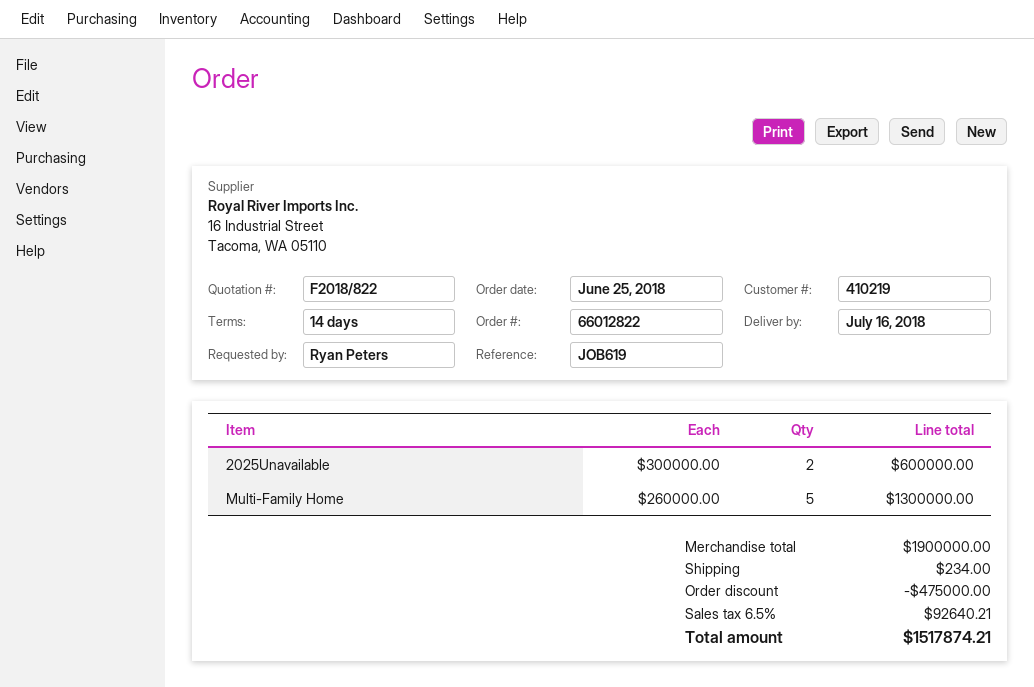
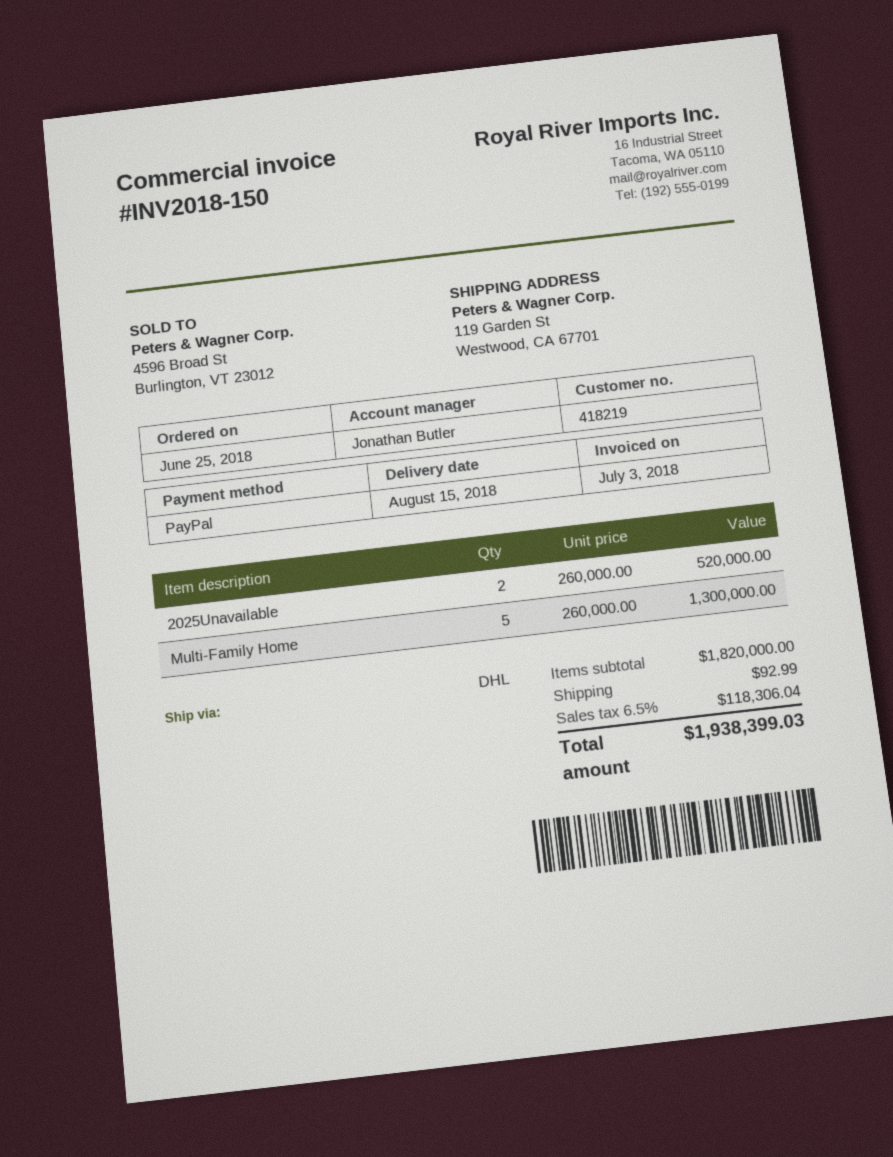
delivery date: 2018-07-16 -> 2018-08-15
customer number: 410219 -> 418219
2025Unavailable: 2 x 300000.00 = 600000.00 -> 2 x 260000.00 = 520000.00
subtotal: 1900000.00 -> 1820000.00
discount: 475000.00 -> none
shipping: 234.00 -> 92.99
tax: 6.5% = 92640.21 -> 6.5% = 118306.04
total: 1517874.21 -> 1938399.03

